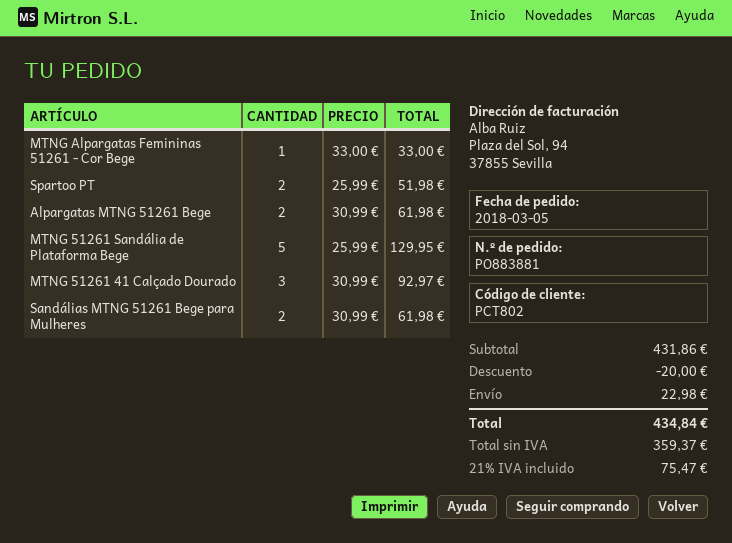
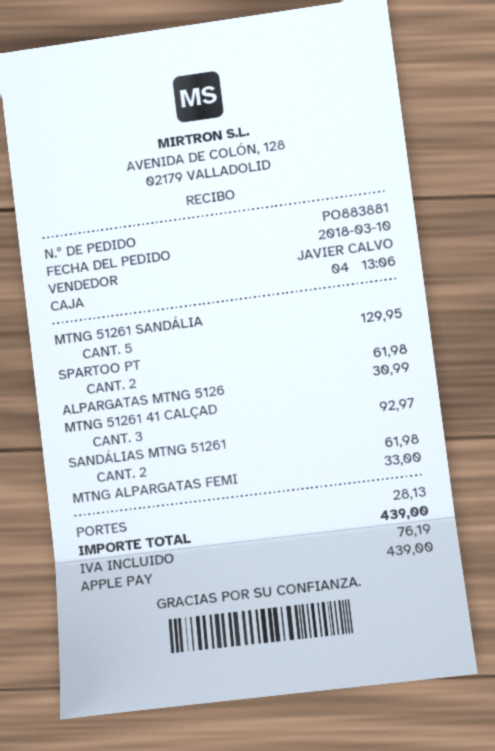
order date: 2018-03-05 -> 2018-03-10
Spartoo PT: 2 for 51.98 -> 2 for 61.98
Alpargatas MTNG 51261 Bege: 2 for 61.98 -> 1 for 30.99
discount: 20.00 -> none
shipping: 22.98 -> 28.13
tax: 75.47 -> 76.19
total: 434.84 -> 439.00

